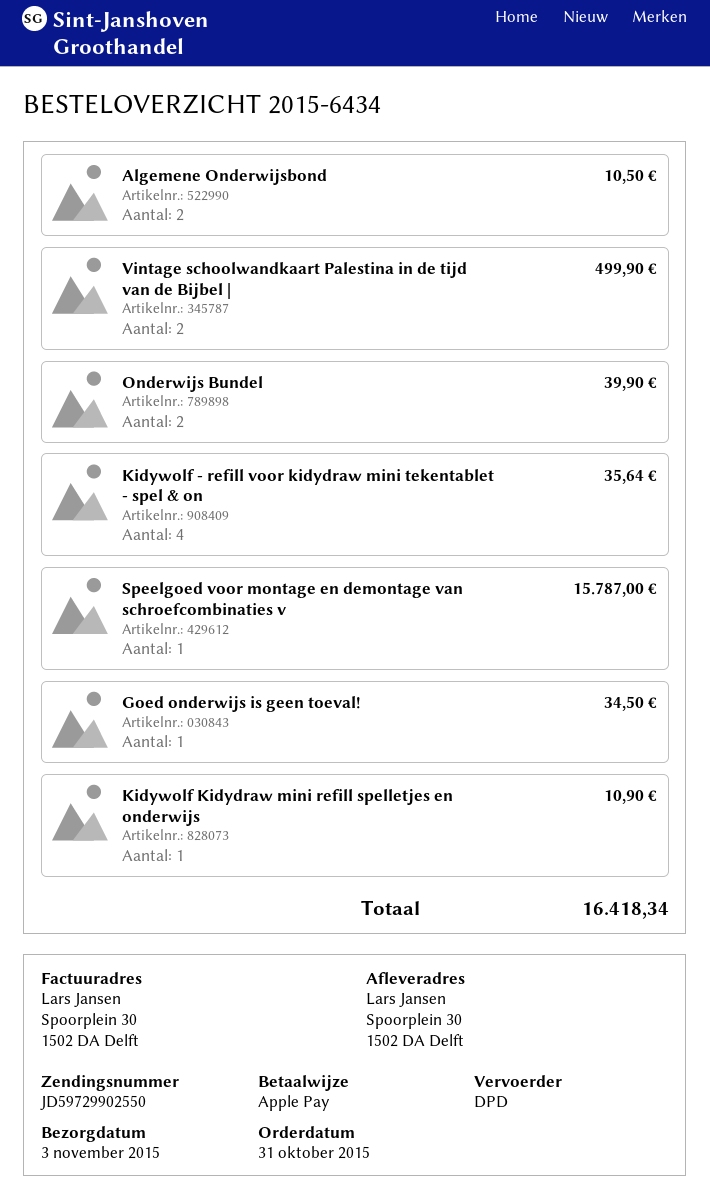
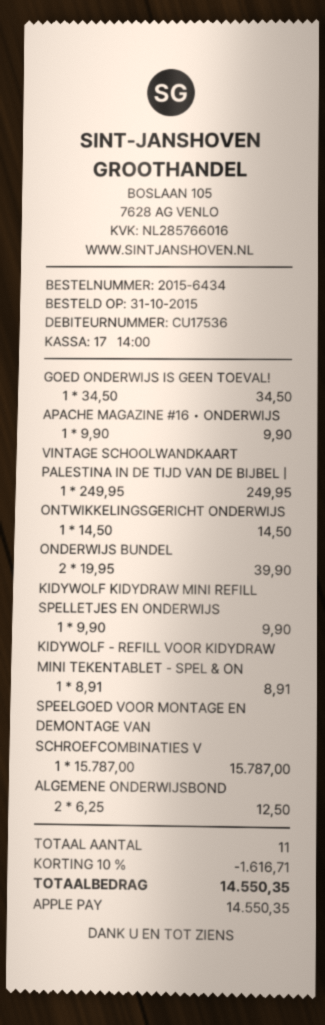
Algemene Onderwijsbond: 2 for 10.50 -> 2 for 12.50
Vintage schoolwandkaart Palestina in de tijd van de Bijbel |: 2 for 499.90 -> 1 for 249.95
Kidywolf - refill voor kidydraw mini tekentablet - spel & on: 4 for 35.64 -> 1 for 8.91
Kidywolf Kidydraw mini refill spelletjes en onderwijs: 1 for 10.90 -> 1 for 9.90
APACHE MAGAZINE #16 • ONDERWIJS: none -> 1 for 9.90
ONTWIKKELINGSGERICHT ONDERWIJS: none -> 1 for 14.50
discount: none -> 10% = 1616.71
total: 16418.34 -> 14550.35

